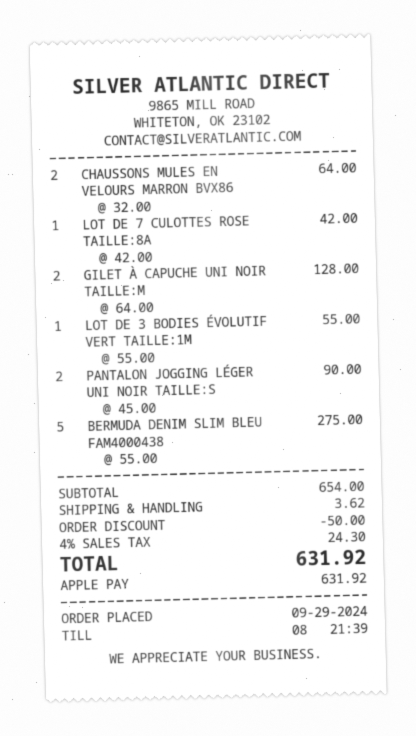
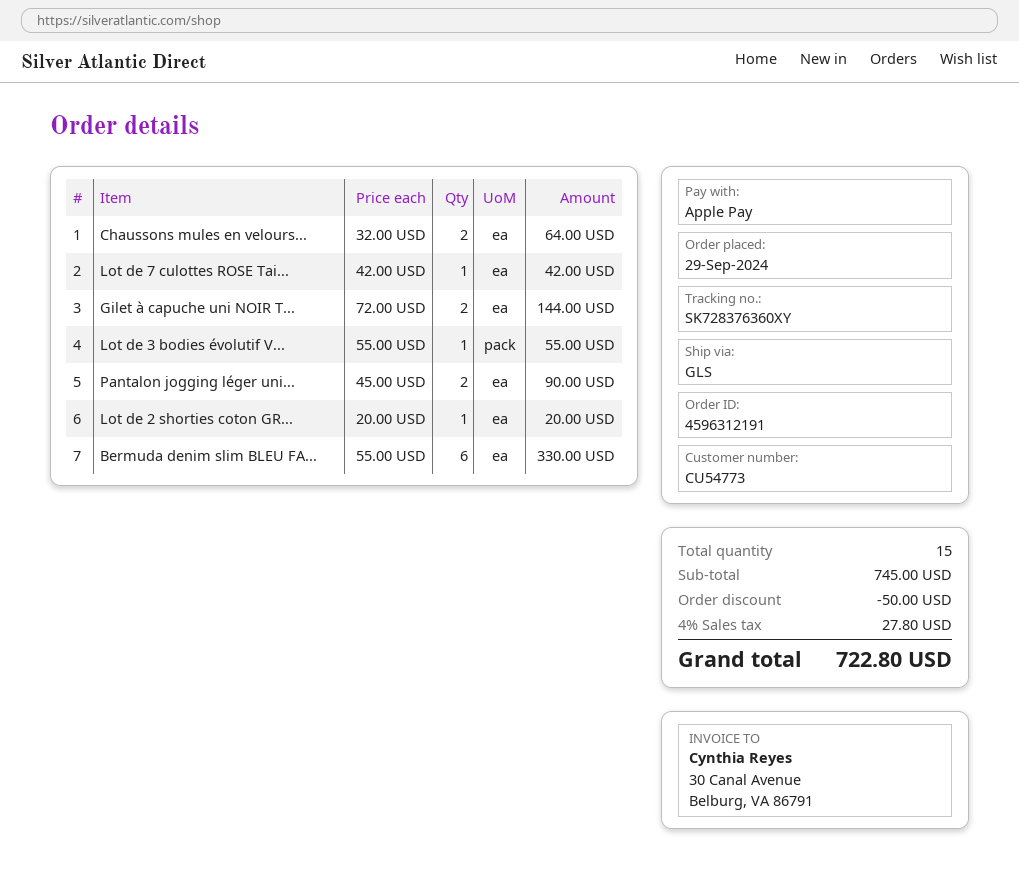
GILET À CAPUCHE UNI NOIR TAILLE:M: 2 x 64.00 = 128.00 -> 2 x 72.00 = 144.00
BERMUDA DENIM SLIM BLEU FAM4000438: 5 x 55.00 = 275.00 -> 6 x 55.00 = 330.00
Lot de 2 shorties coton GR...: none -> 1 x 20.00 = 20.00
subtotal: 654.00 -> 745.00
shipping: 3.62 -> none
tax: 4% = 24.30 -> 4% = 27.80
total: 631.92 -> 722.80

